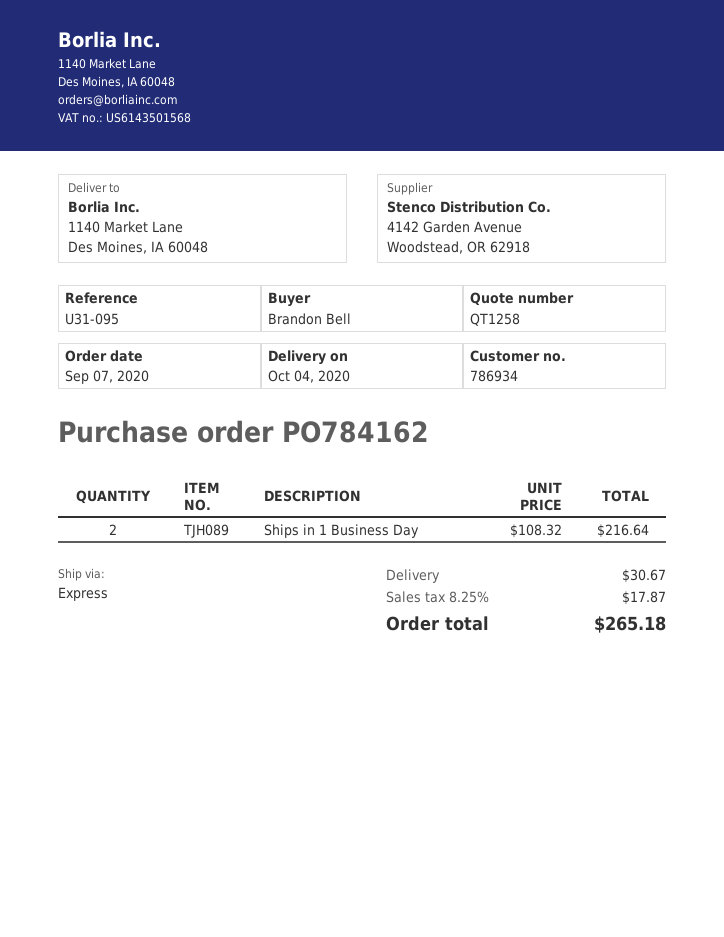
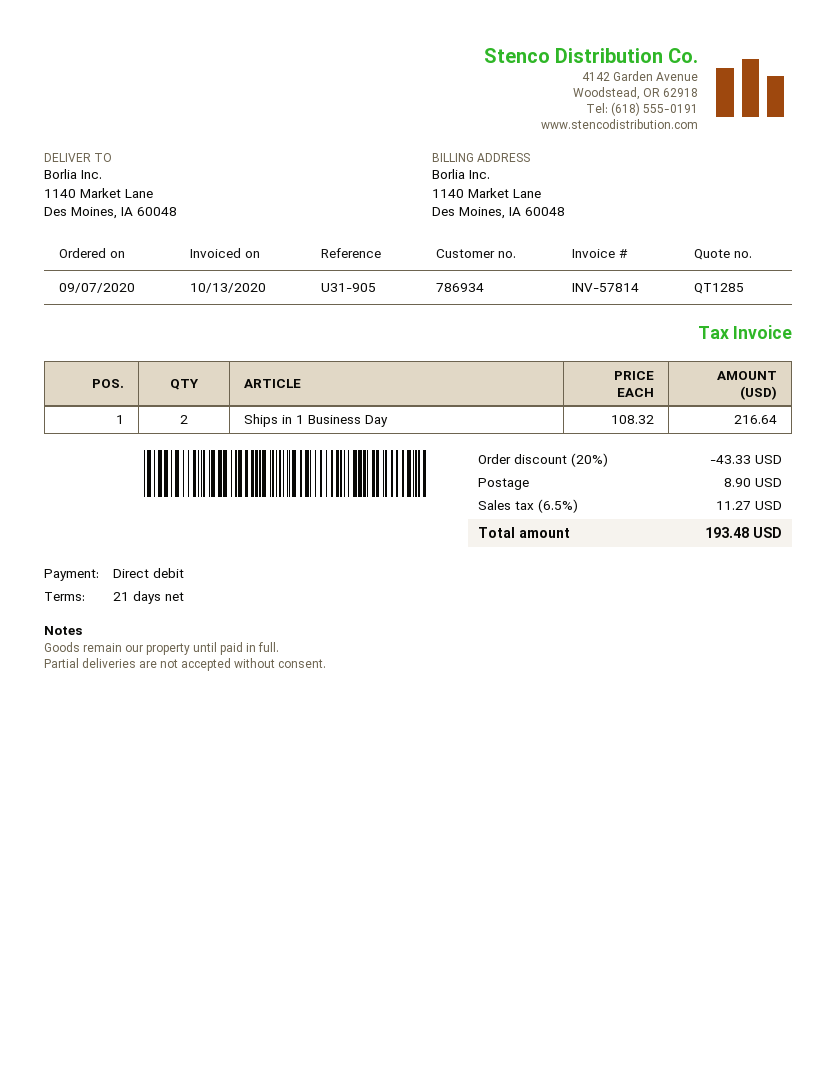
quote number: QT1258 -> QT1285
reference: U31-095 -> U31-905
discount: none -> 20% = 43.33
shipping: 30.67 -> 8.90
tax: 8.25% = 17.87 -> 6.5% = 11.27
total: 265.18 -> 193.48

